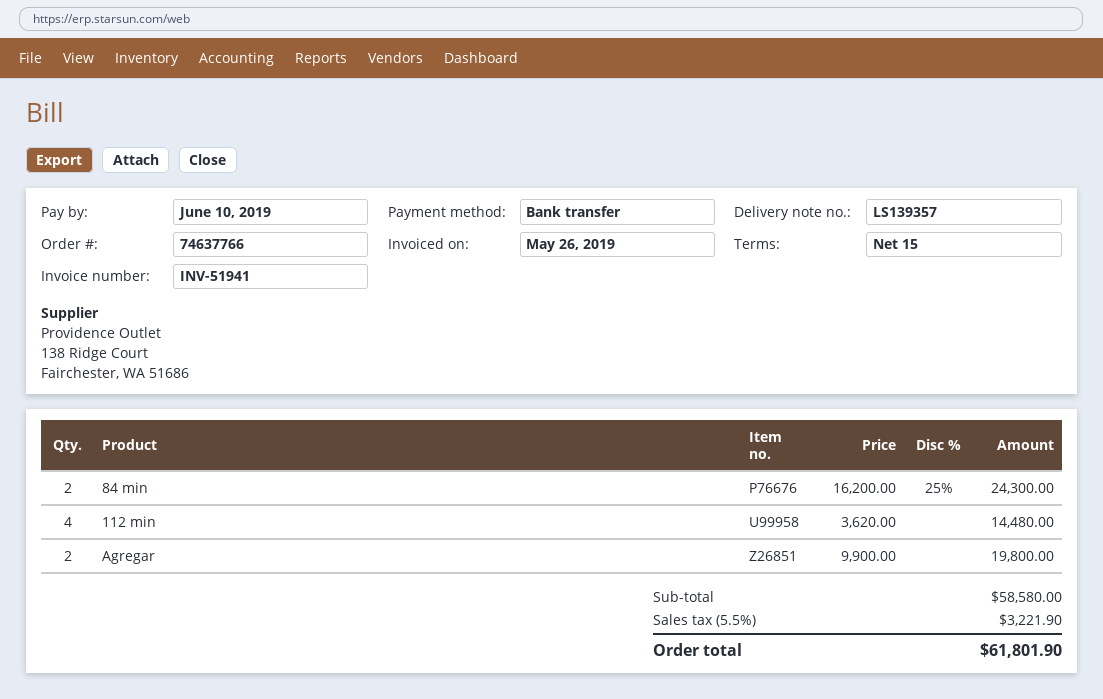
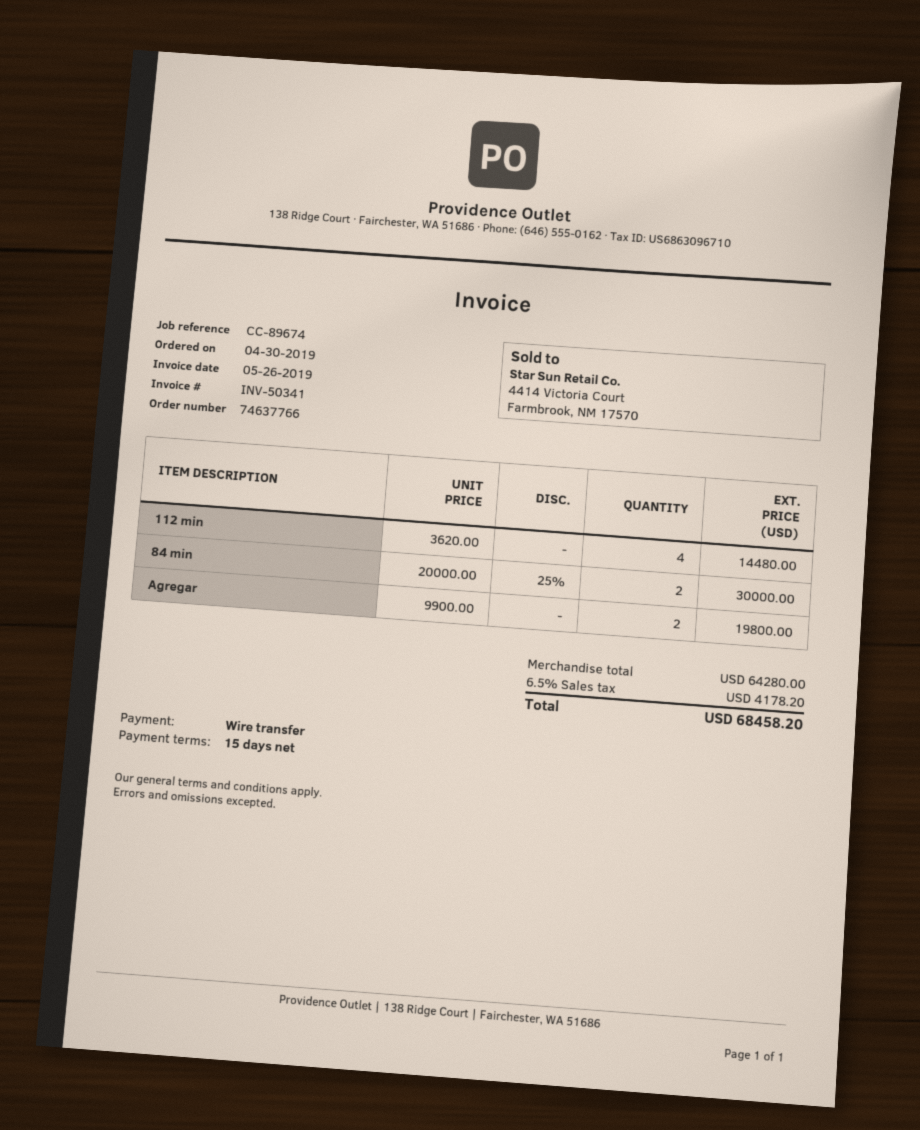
invoice number: INV-51941 -> INV-50341
84 min: 2 x 16200.00 - 25% = 24300.00 -> 2 x 20000.00 - 25% = 30000.00
subtotal: 58580.00 -> 64280.00
tax: 5.5% = 3221.90 -> 6.5% = 4178.20
total: 61801.90 -> 68458.20

